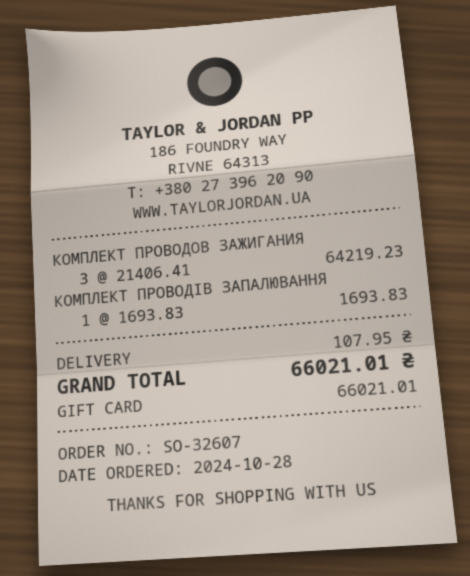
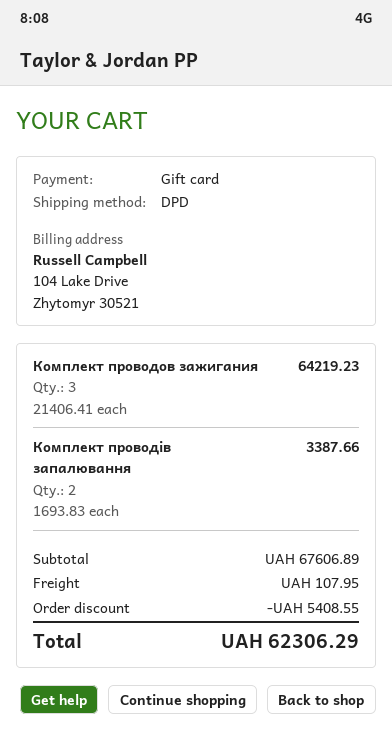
КОМПЛЕКТ ПРОВОДІВ ЗАПАЛЮВАННЯ: 1 x 1693.83 = 1693.83 -> 2 x 1693.83 = 3387.66
discount: none -> 5408.55
total: 66021.01 -> 62306.29

